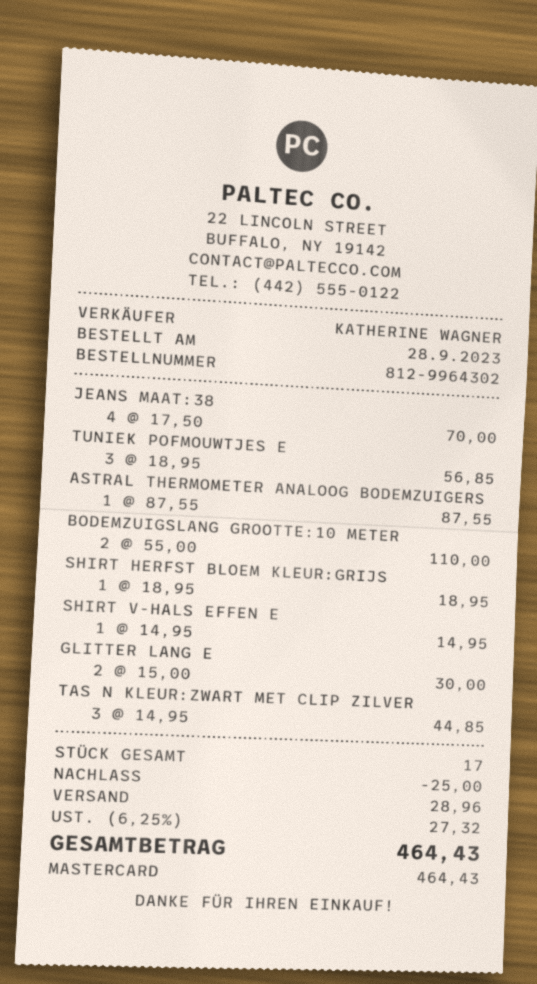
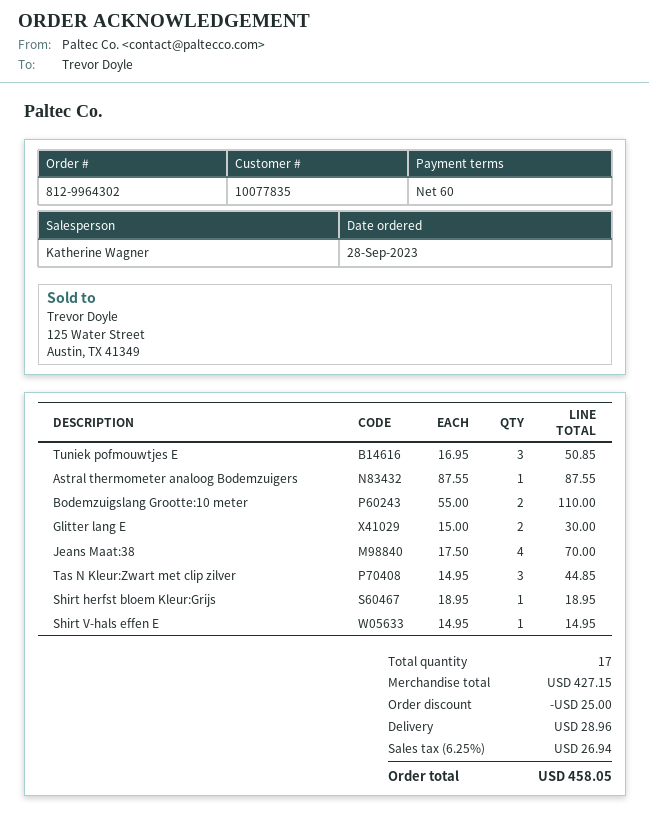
TUNIEK POFMOUWTJES E: 3 x 18.95 = 56.85 -> 3 x 16.95 = 50.85
tax: 6.25% = 27.32 -> 6.25% = 26.94
total: 464.43 -> 458.05

